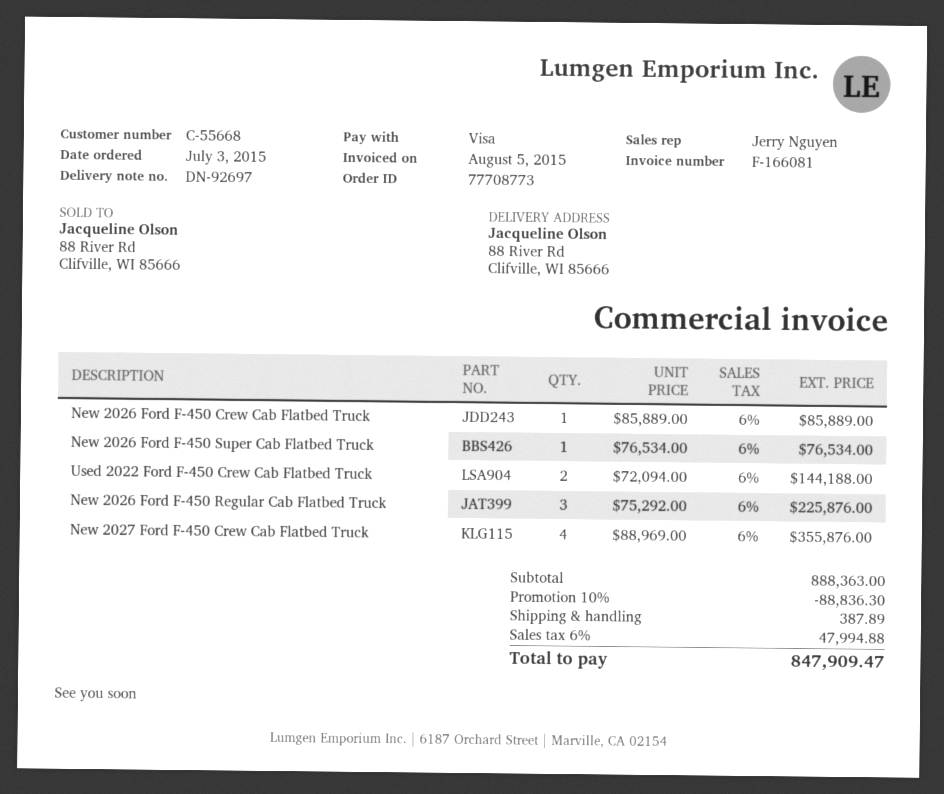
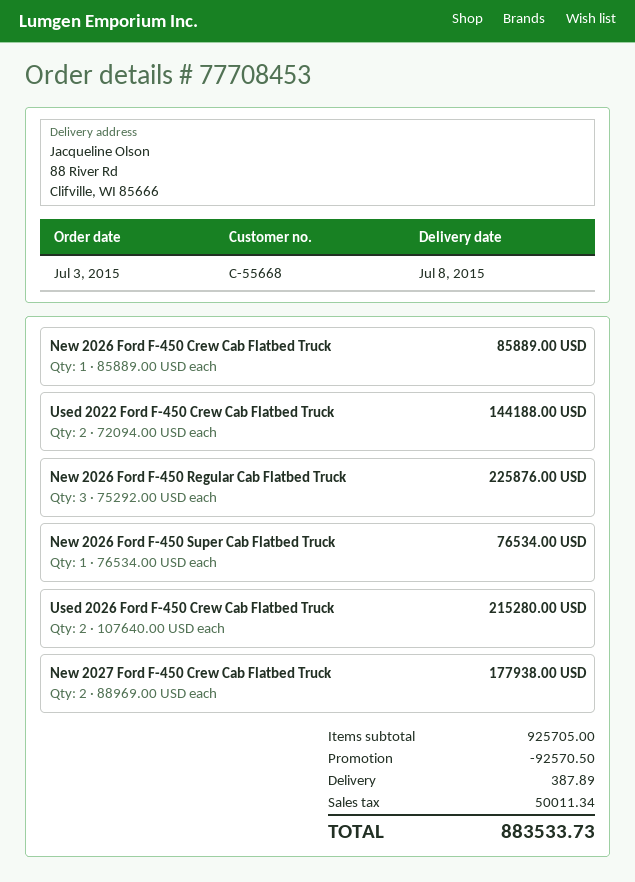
order number: 77708773 -> 77708453
New 2027 Ford F-450 Crew Cab Flatbed Truck: 4 x 88969.00 = 355876.00 -> 2 x 88969.00 = 177938.00
Used 2026 Ford F-450 Crew Cab Flatbed Truck: none -> 2 x 107640.00 = 215280.00
subtotal: 888363.00 -> 925705.00
discount: 88836.30 -> 92570.50
tax: 47994.88 -> 50011.34
total: 847909.47 -> 883533.73

